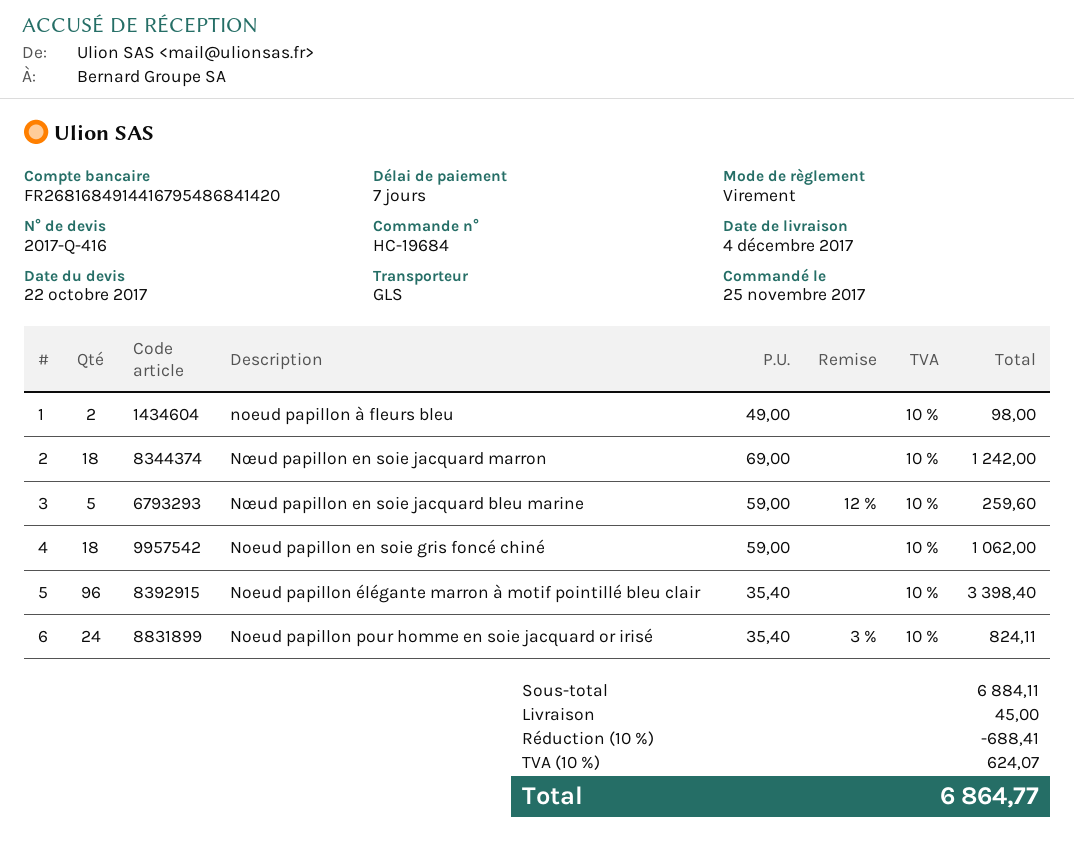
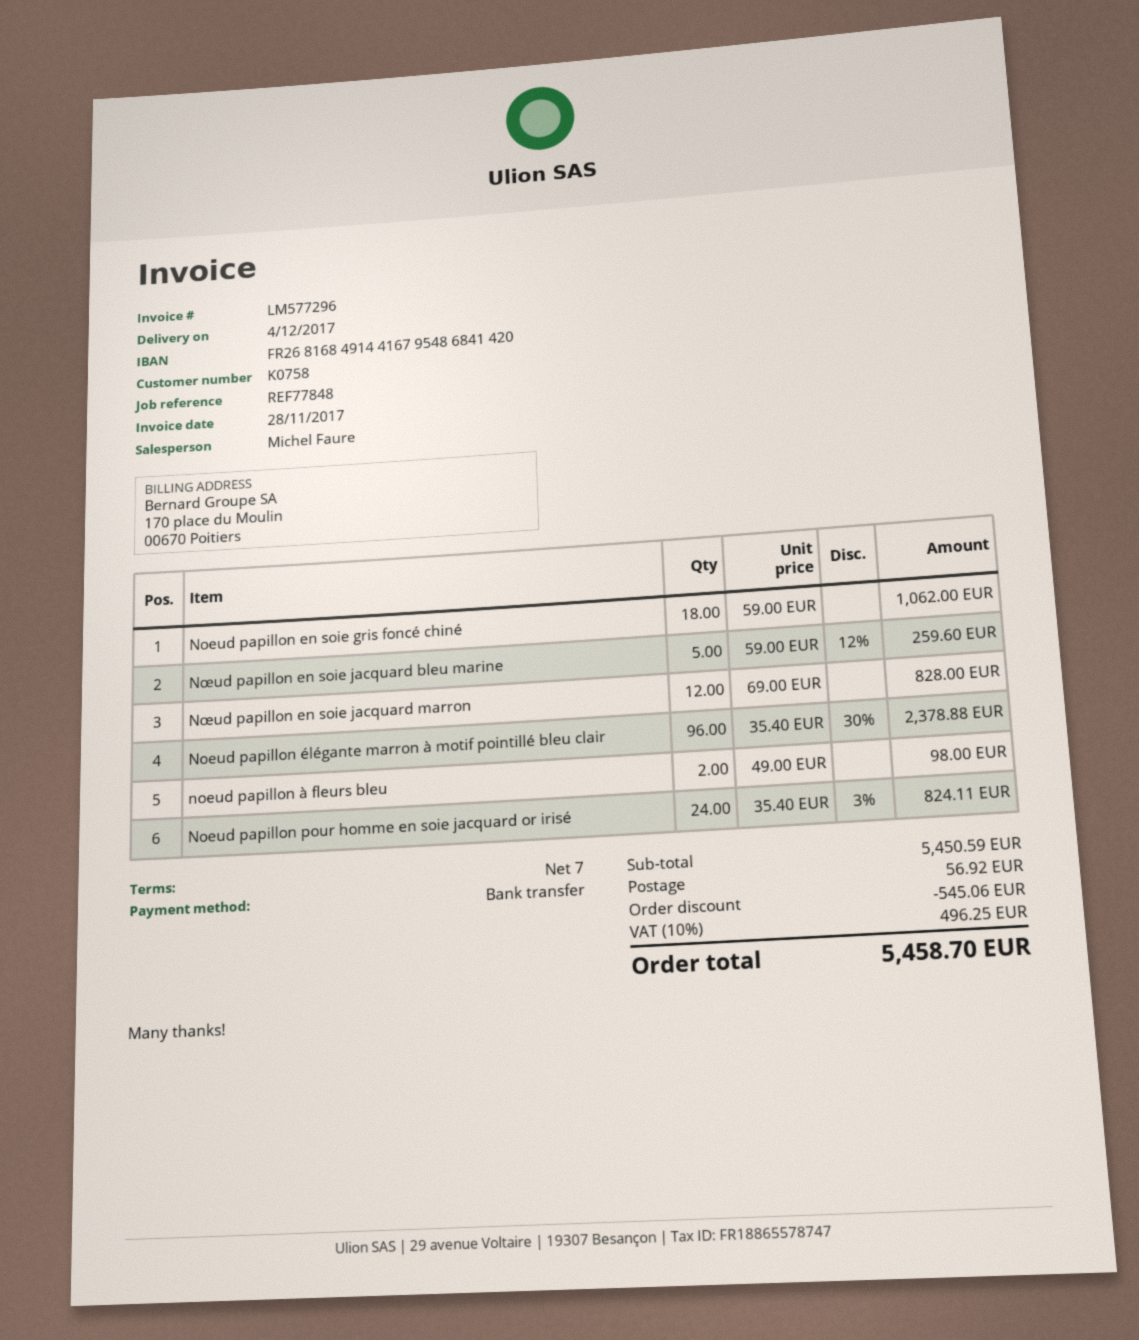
Nœud papillon en soie jacquard marron: 18 x 69.00 = 1242.00 -> 12 x 69.00 = 828.00
Noeud papillon élégante marron à motif pointillé bleu clair: 96 x 35.40 = 3398.40 -> 96 x 35.40 - 30% = 2378.88
subtotal: 6884.11 -> 5450.59
discount: 688.41 -> 545.06
shipping: 45.00 -> 56.92
tax: 10% = 624.07 -> 10% = 496.25
total: 6864.77 -> 5458.70

